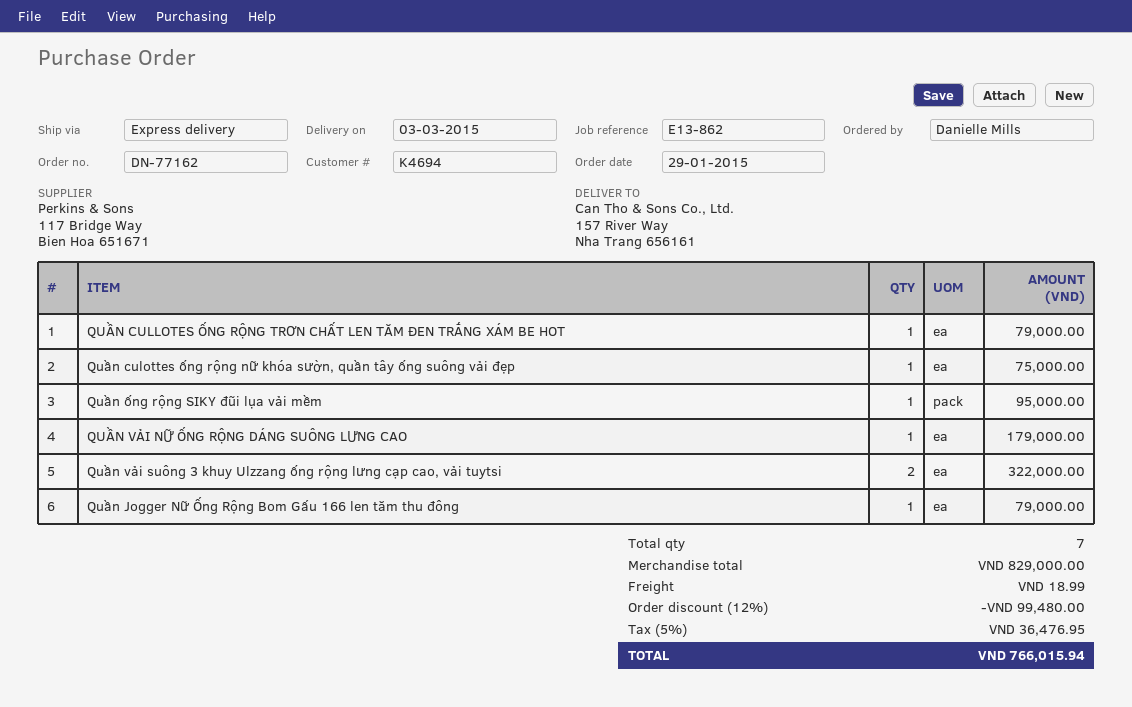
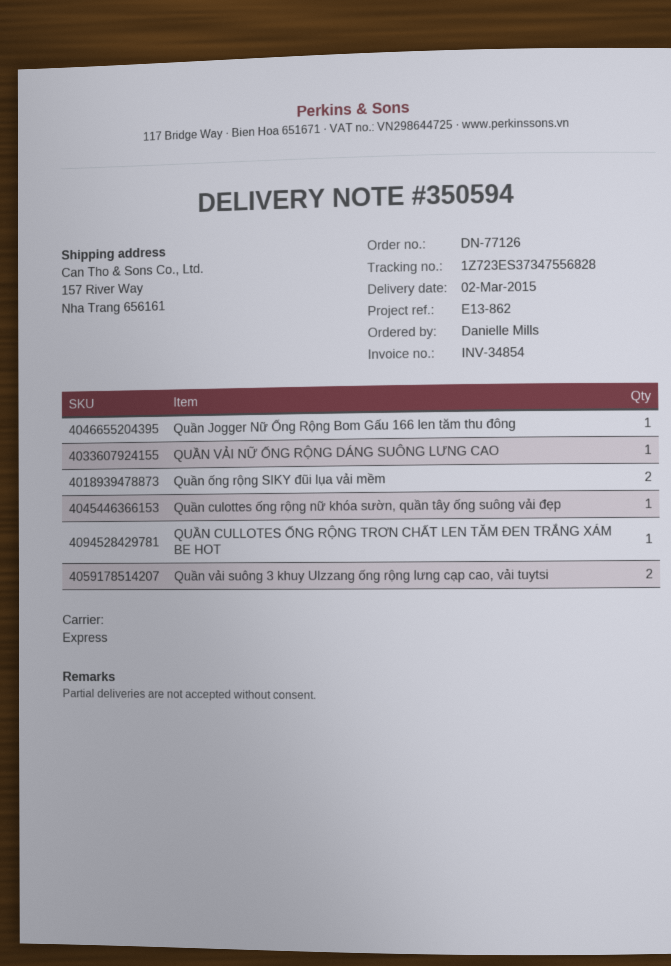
order number: DN-77162 -> DN-77126
delivery date: 2015-03-03 -> 2015-03-02
Quần ống rộng SIKY đũi lụa vải mềm: 1 -> 2

